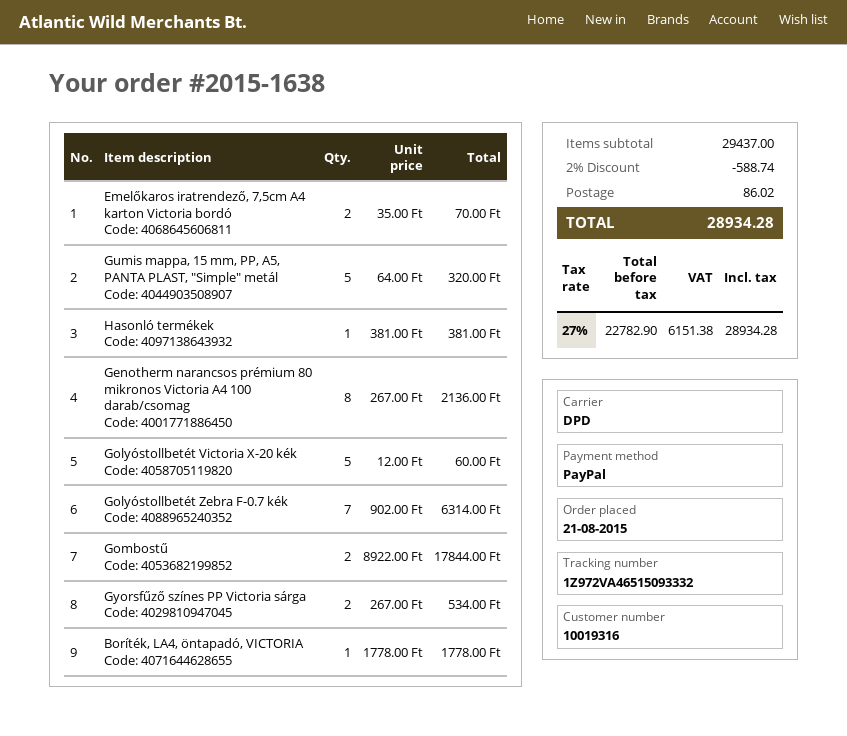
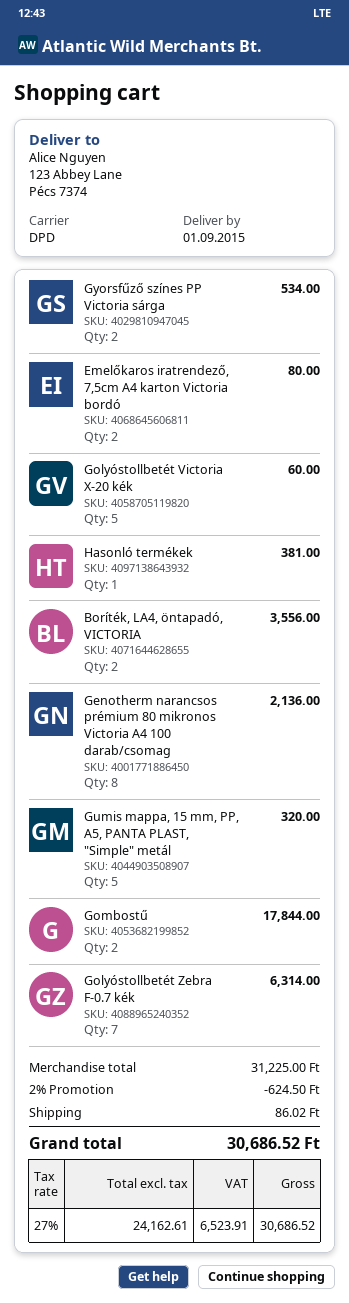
Emelőkaros iratrendező, 7,5cm A4 karton Victoria bordó: 2 for 70.00 -> 2 for 80.00
Boríték, LA4, öntapadó, VICTORIA: 1 for 1778.00 -> 2 for 3556.00
subtotal: 29437.00 -> 31225.00
discount: 2% = 588.74 -> 2% = 624.50
net: 22782.90 -> 24162.61
tax: 27% = 6151.38 -> 27% = 6523.91
total: 28934.28 -> 30686.52

